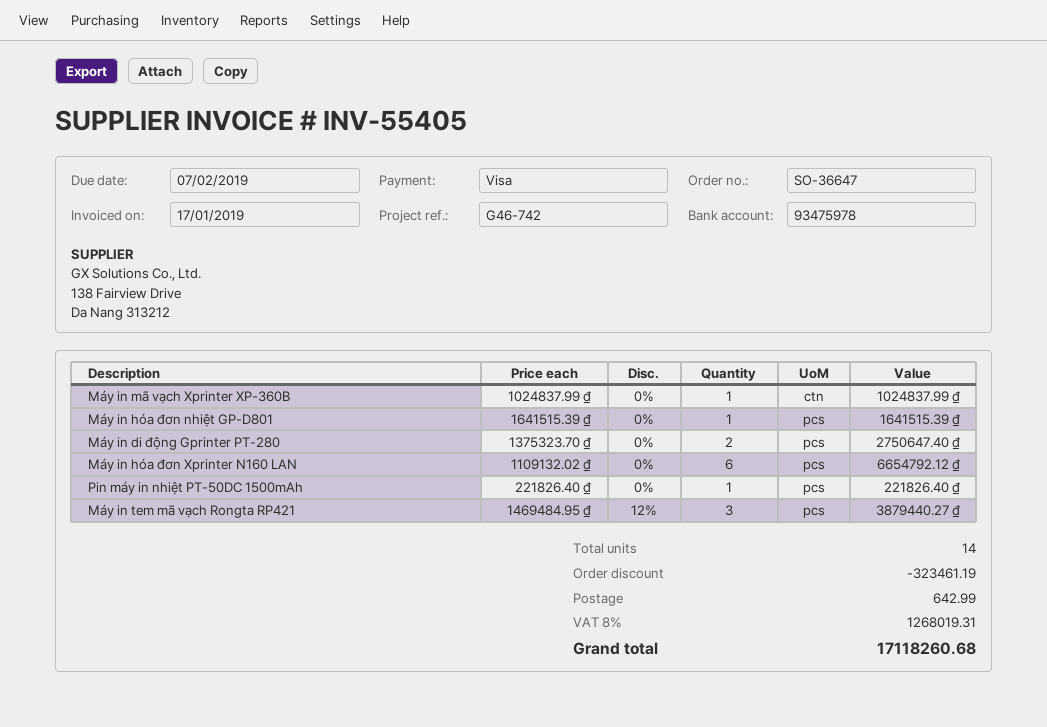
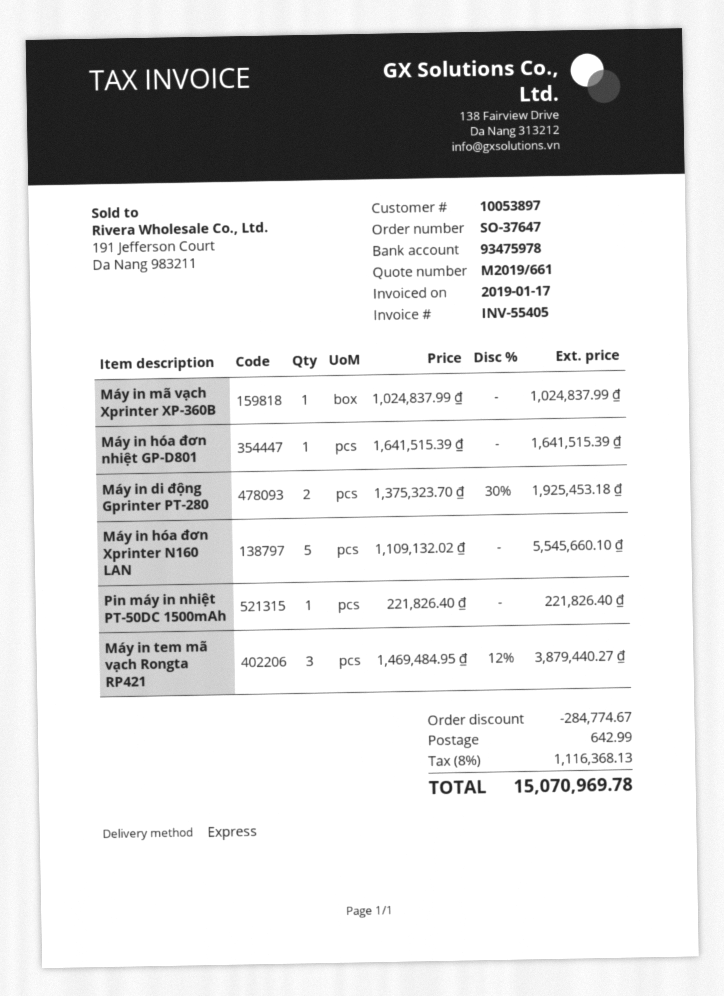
order number: SO-36647 -> SO-37647
Máy in di động Gprinter PT-280: 2 x 1375323.70 = 2750647.40 -> 2 x 1375323.70 - 30% = 1925453.18
Máy in hóa đơn Xprinter N160 LAN: 6 x 1109132.02 = 6654792.12 -> 5 x 1109132.02 = 5545660.10
discount: 323461.19 -> 284774.67
tax: 8% = 1268019.31 -> 8% = 1116368.13
total: 17118260.68 -> 15070969.78

